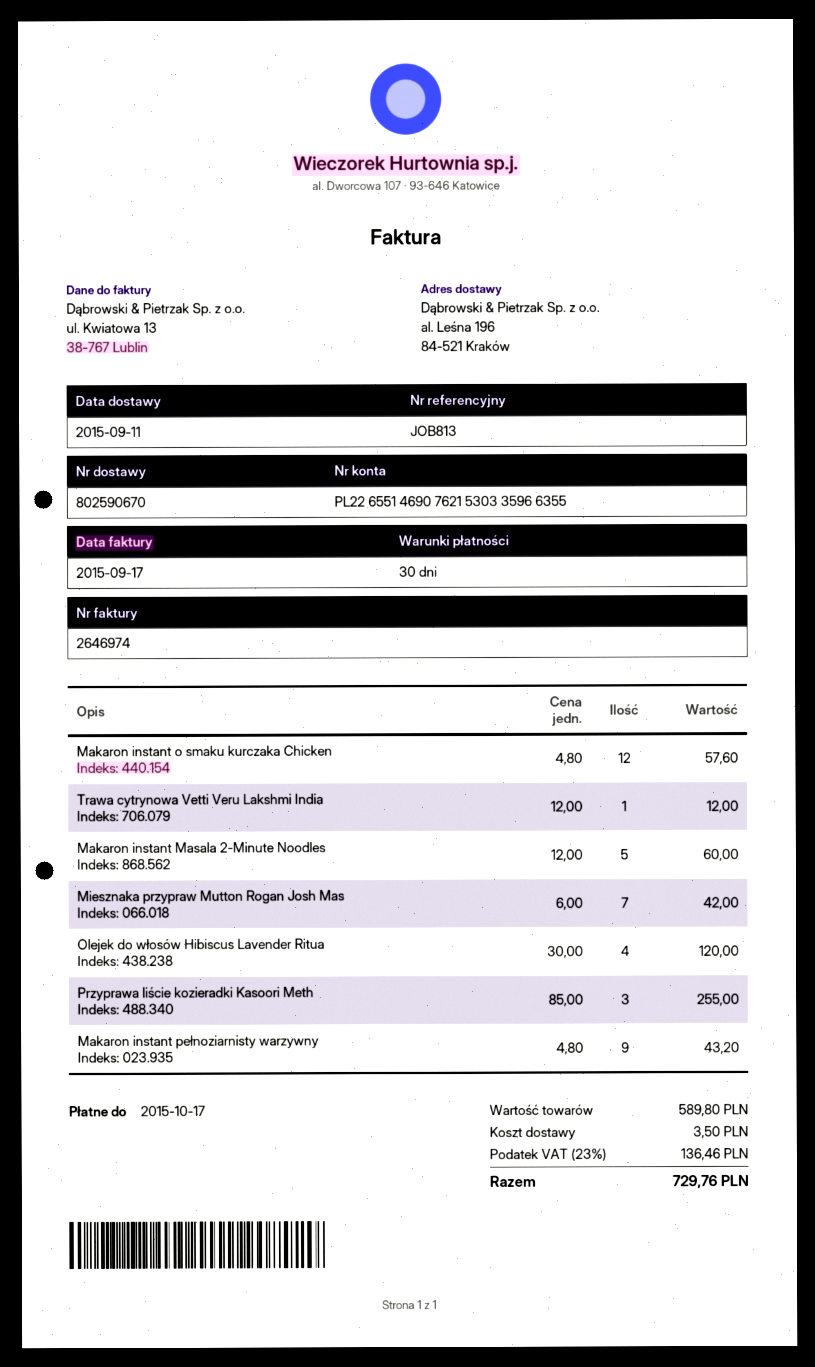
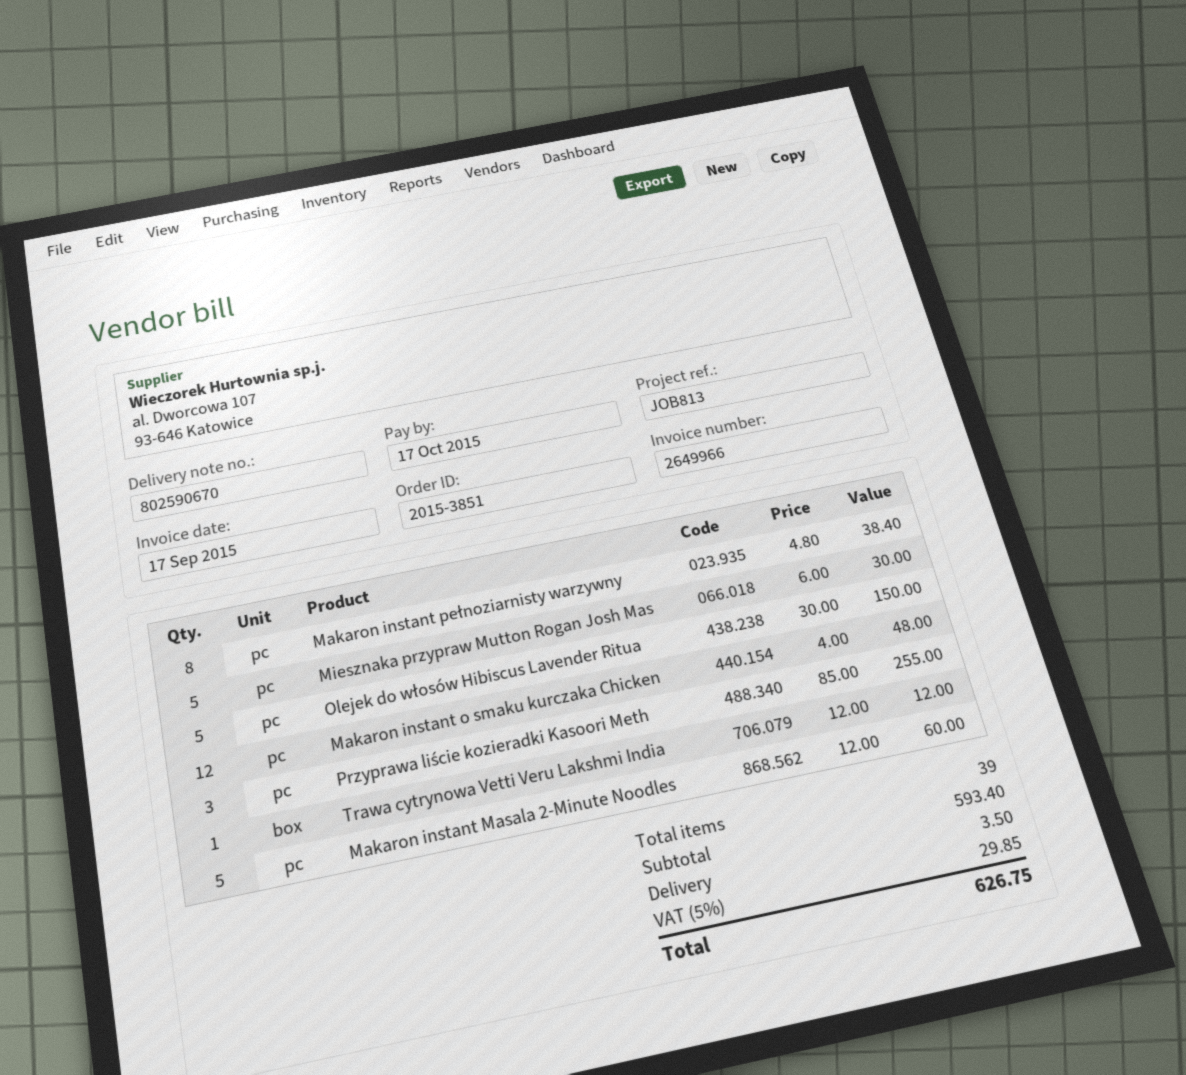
invoice number: 2646974 -> 2649966
Makaron instant o smaku kurczaka Chicken: 12 x 4.80 = 57.60 -> 12 x 4.00 = 48.00
Miesznaka przypraw Mutton Rogan Josh Mas: 7 x 6.00 = 42.00 -> 5 x 6.00 = 30.00
Olejek do włosów Hibiscus Lavender Ritua: 4 x 30.00 = 120.00 -> 5 x 30.00 = 150.00
Makaron instant pełnoziarnisty warzywny: 9 x 4.80 = 43.20 -> 8 x 4.80 = 38.40
subtotal: 589.80 -> 593.40
tax: 23% = 136.46 -> 5% = 29.85
total: 729.76 -> 626.75

